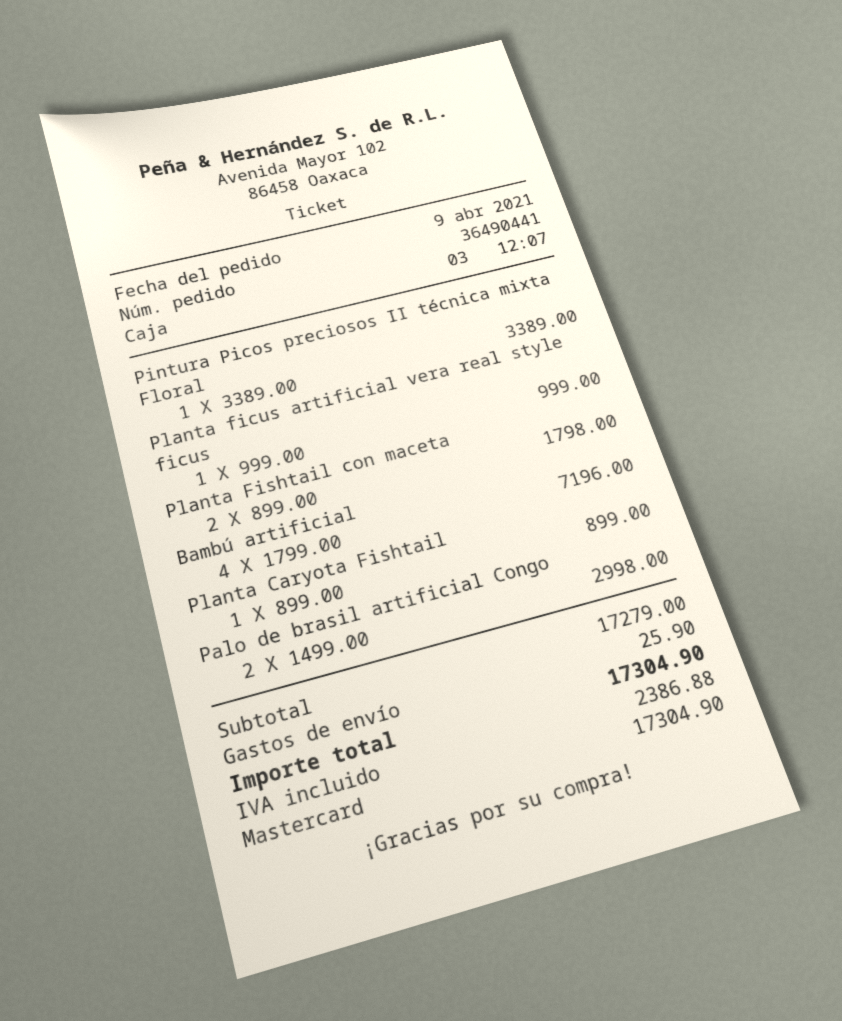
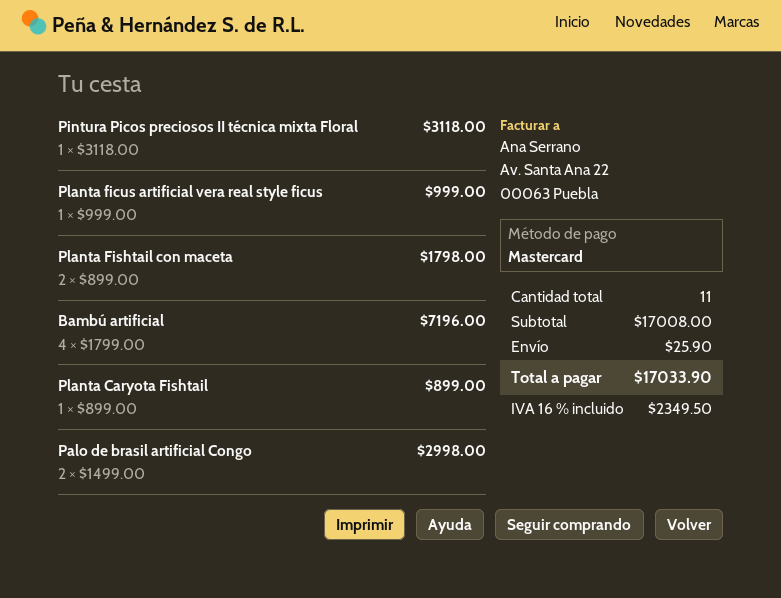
Pintura Picos preciosos II técnica mixta Floral: 1 x 3389.00 = 3389.00 -> 1 x 3118.00 = 3118.00
subtotal: 17279.00 -> 17008.00
tax: 2386.88 -> 2349.50
total: 17304.90 -> 17033.90

